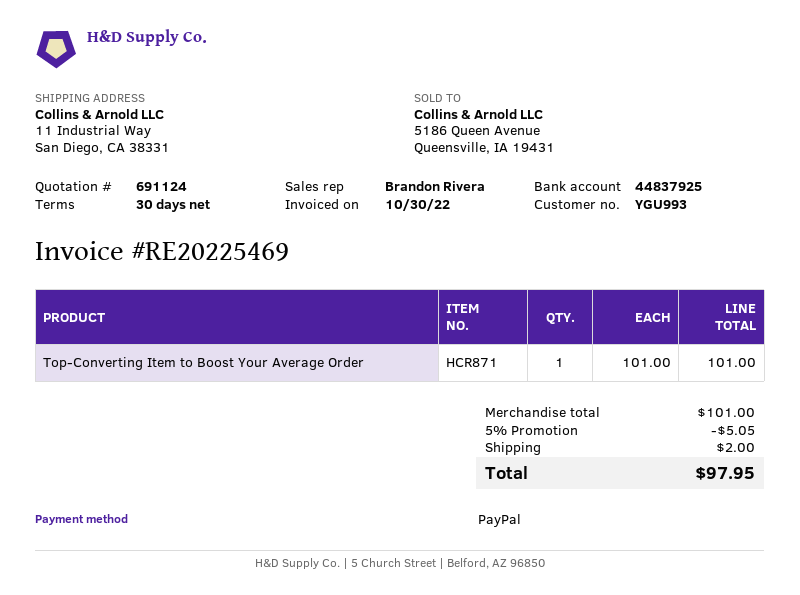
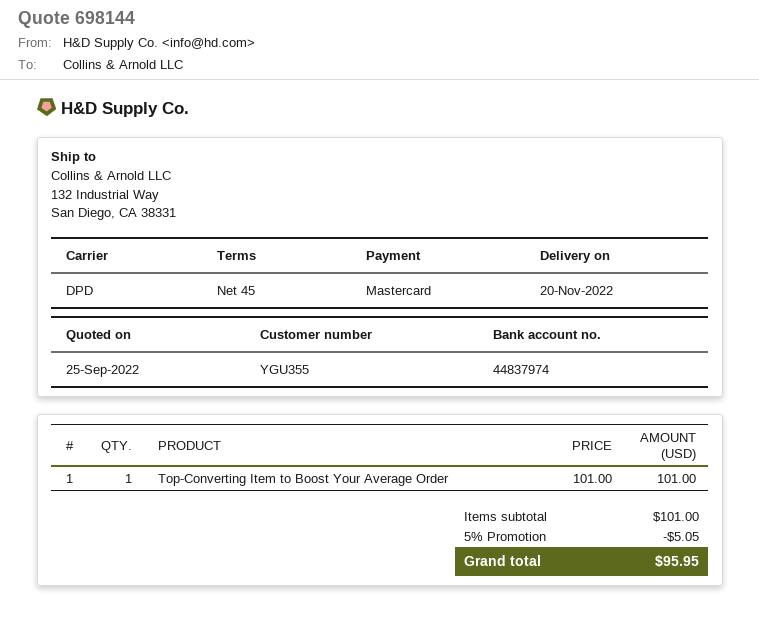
quote number: 691124 -> 698144
payment terms: 30 days -> 45 days
customer number: YGU993 -> YGU355
payment method: PayPal -> Mastercard
bank account: 44837925 -> 44837974
ship to: 11 Industrial Way, San Diego, CA 38331 -> 132 Industrial Way, San Diego, CA 38331
shipping: 2.00 -> none
total: 97.95 -> 95.95

